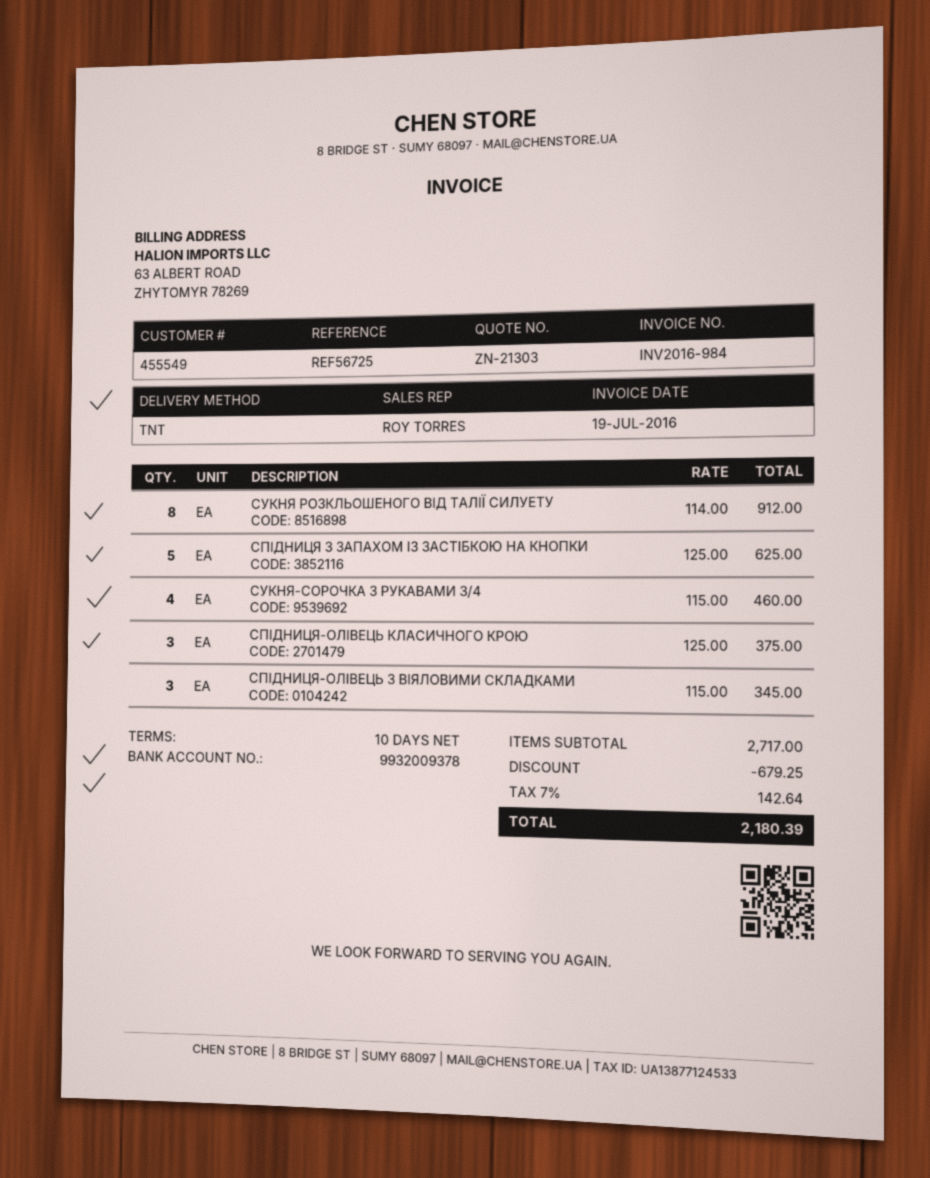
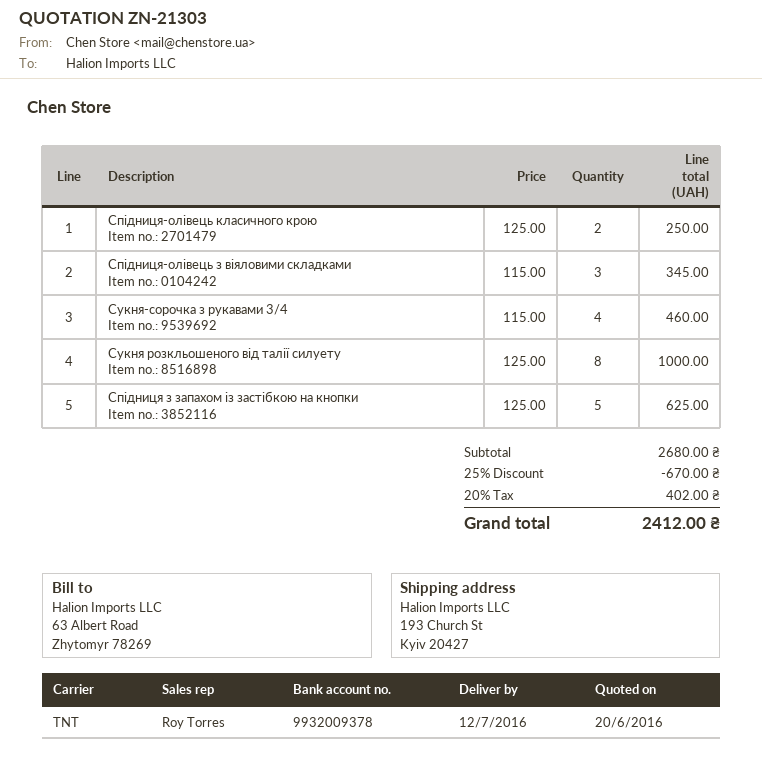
СУКНЯ РОЗКЛЬОШЕНОГО ВІД ТАЛІЇ СИЛУЕТУ: 8 x 114.00 = 912.00 -> 8 x 125.00 = 1000.00
СПІДНИЦЯ-ОЛІВЕЦЬ КЛАСИЧНОГО КРОЮ: 3 x 125.00 = 375.00 -> 2 x 125.00 = 250.00
subtotal: 2717.00 -> 2680.00
discount: 679.25 -> 670.00
tax: 7% = 142.64 -> 20% = 402.00
total: 2180.39 -> 2412.00

